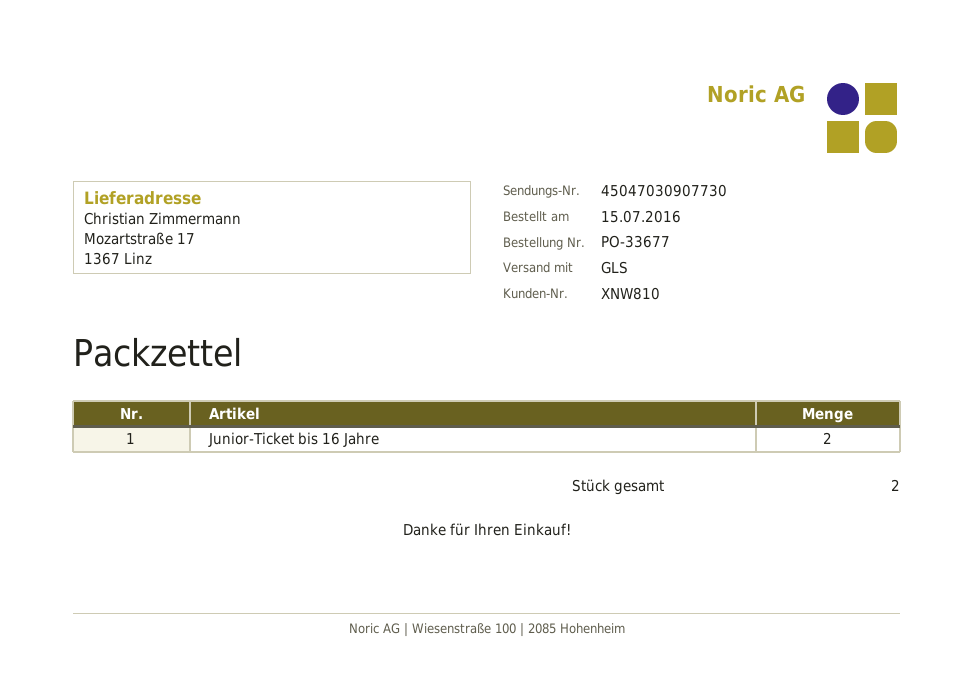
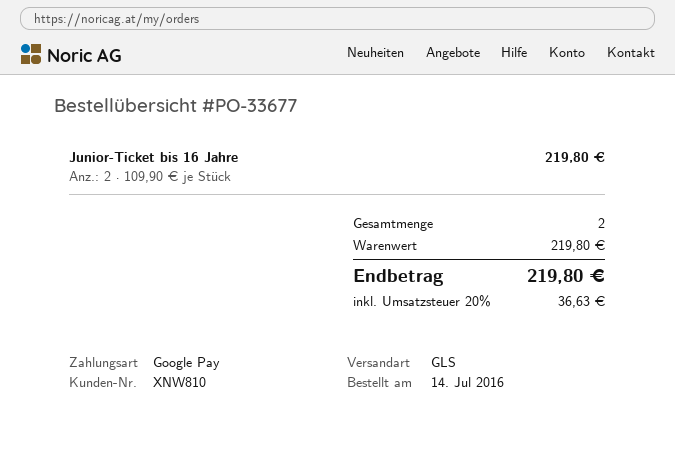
order date: 2016-07-15 -> 2016-07-14

